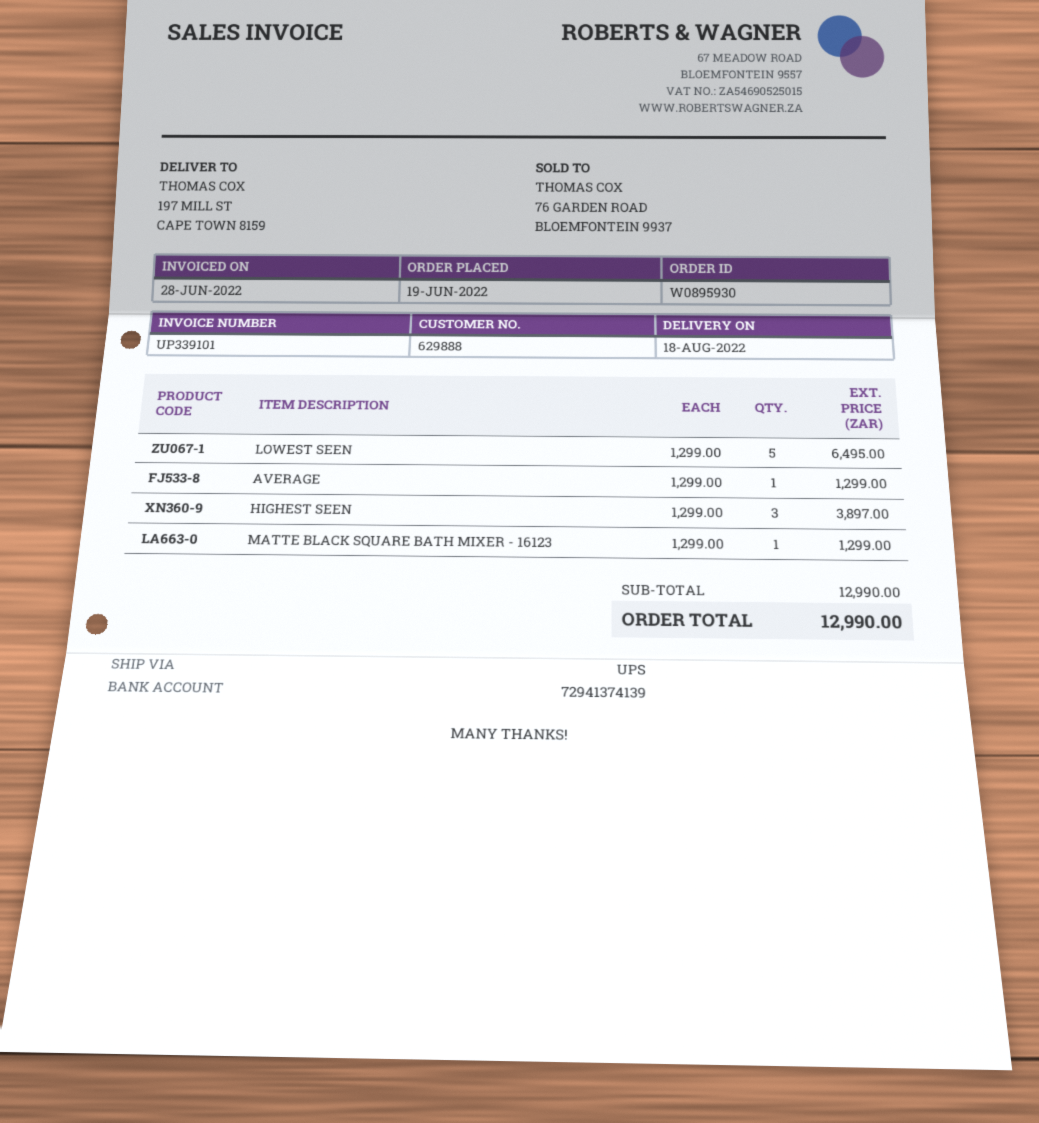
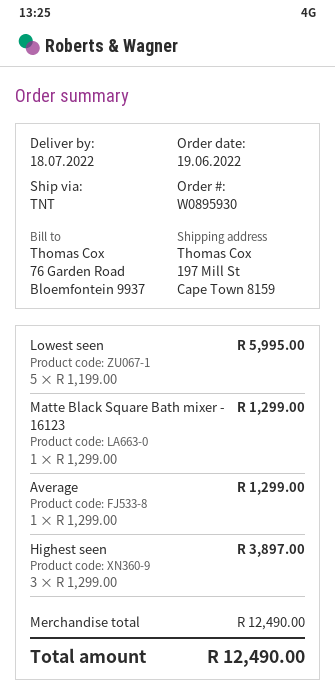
delivery date: 2022-08-18 -> 2022-07-18
shipping method: UPS -> TNT
LOWEST SEEN: 5 x 1299.00 = 6495.00 -> 5 x 1199.00 = 5995.00
subtotal: 12990.00 -> 12490.00
total: 12990.00 -> 12490.00

